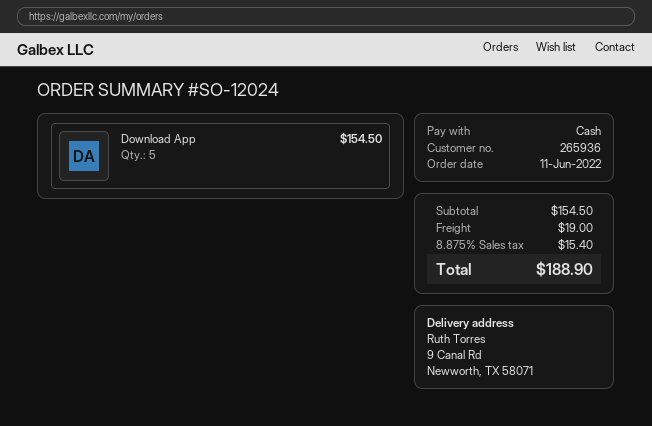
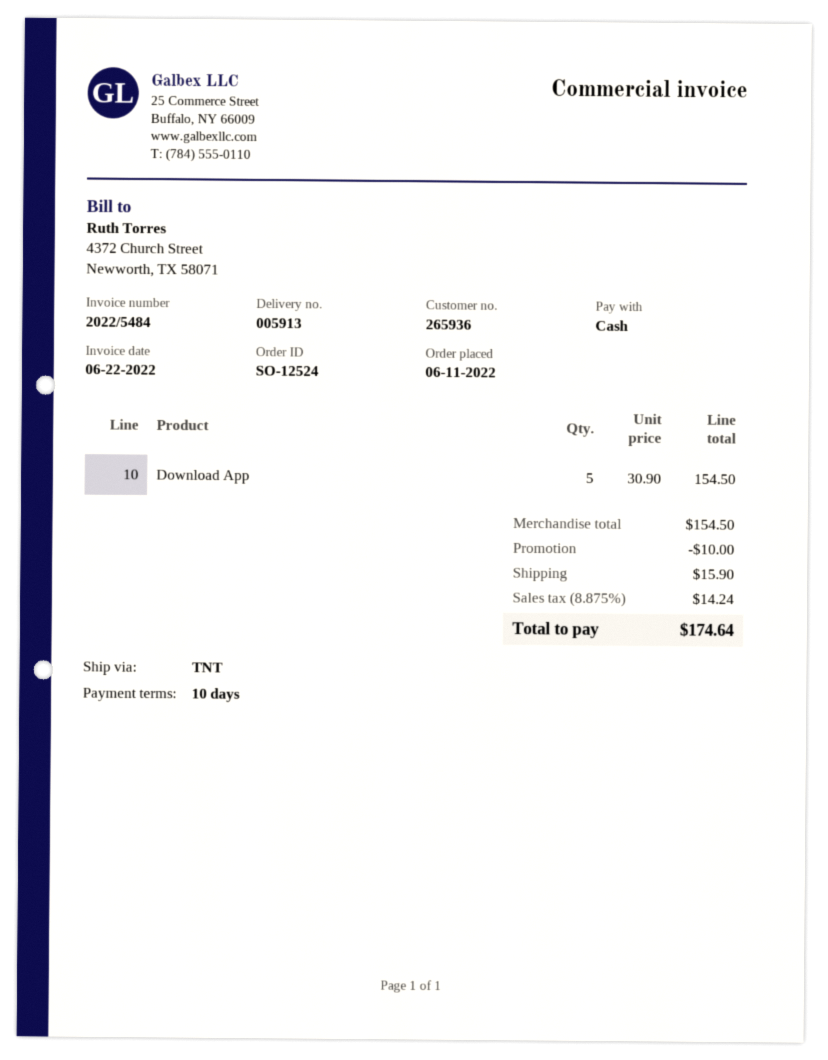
order number: SO-12024 -> SO-12524
discount: none -> 10.00
shipping: 19.00 -> 15.90
tax: 8.875% = 15.40 -> 8.875% = 14.24
total: 188.90 -> 174.64

